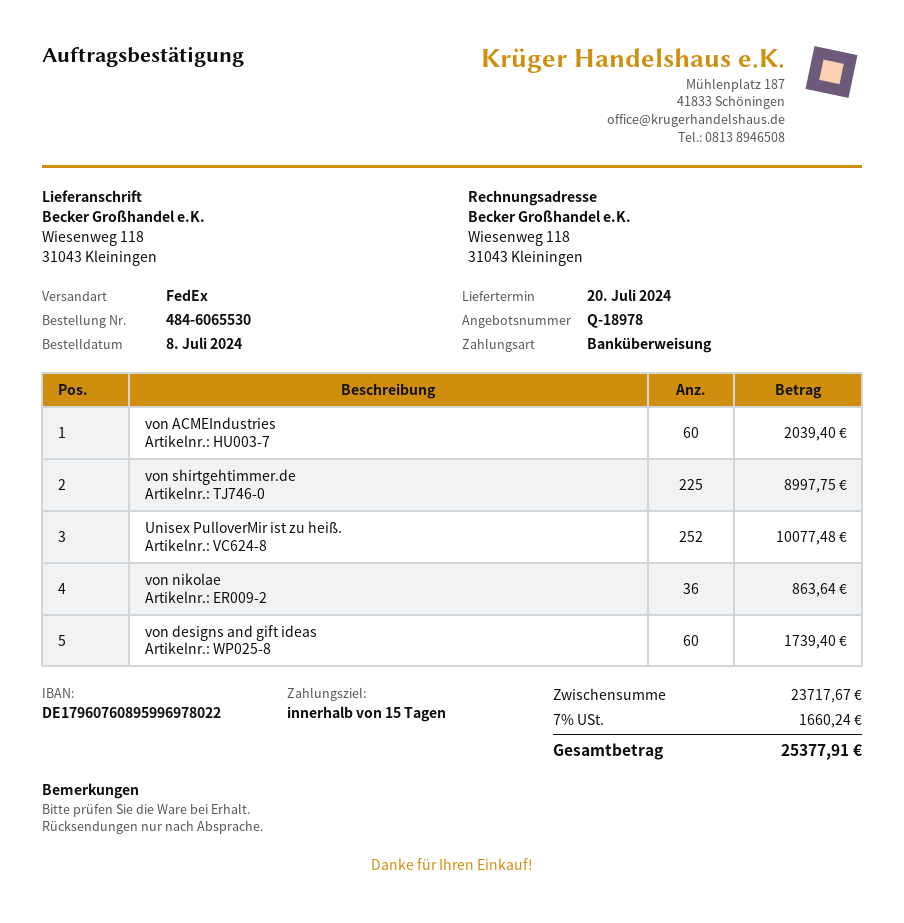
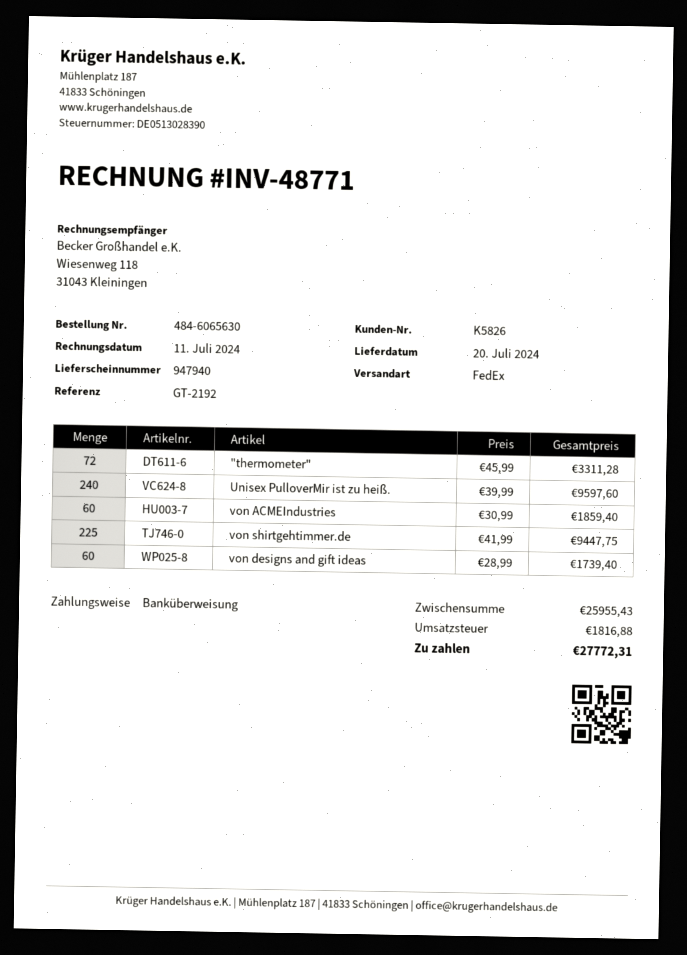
order number: 484-6065530 -> 484-6065630
von ACMEIndustries: 60 for 2039.40 -> 60 for 1859.40
von shirtgehtimmer.de: 225 for 8997.75 -> 225 for 9447.75
Unisex PulloverMir ist zu heiß.: 252 for 10077.48 -> 240 for 9597.60
von nikolae: 36 for 863.64 -> none
"thermometer": none -> 72 for 3311.28
subtotal: 23717.67 -> 25955.43
tax: 1660.24 -> 1816.88
total: 25377.91 -> 27772.31

